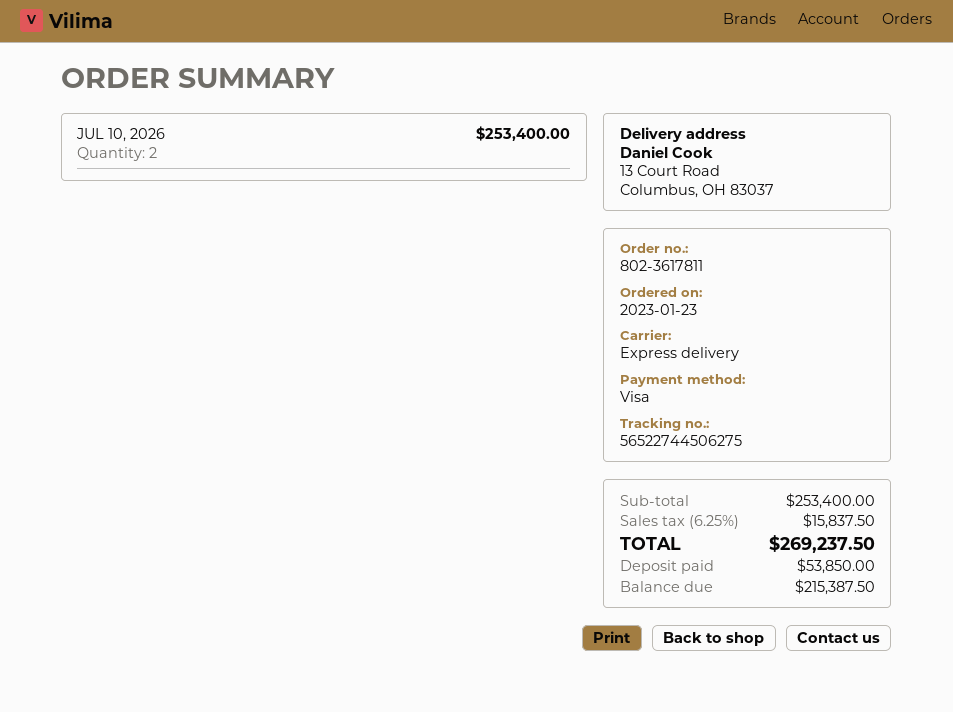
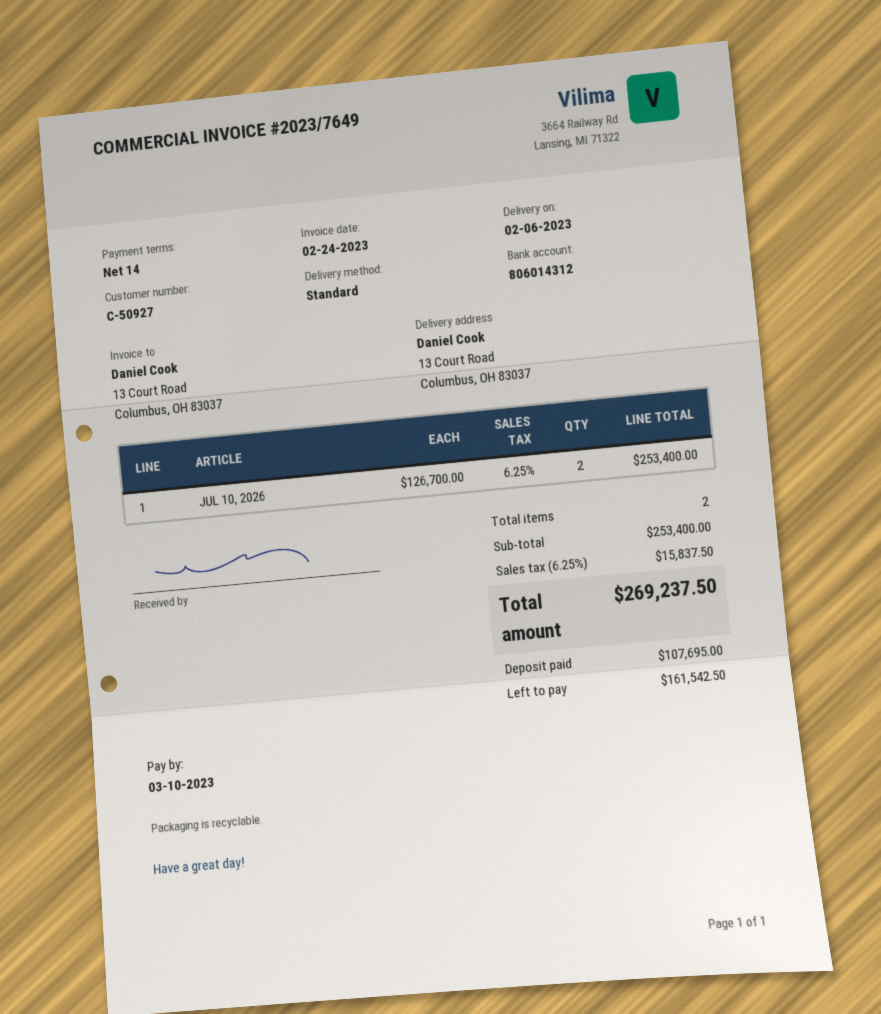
shipping method: express -> standard
deposit: 53850.00 -> 107695.00
balance: 215387.50 -> 161542.50

